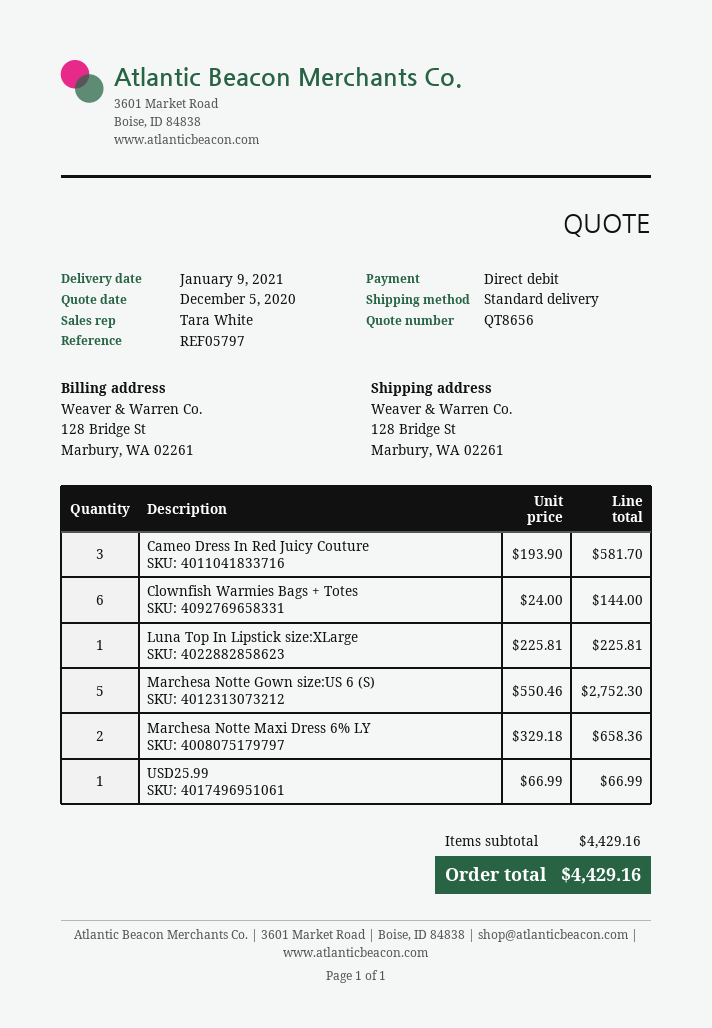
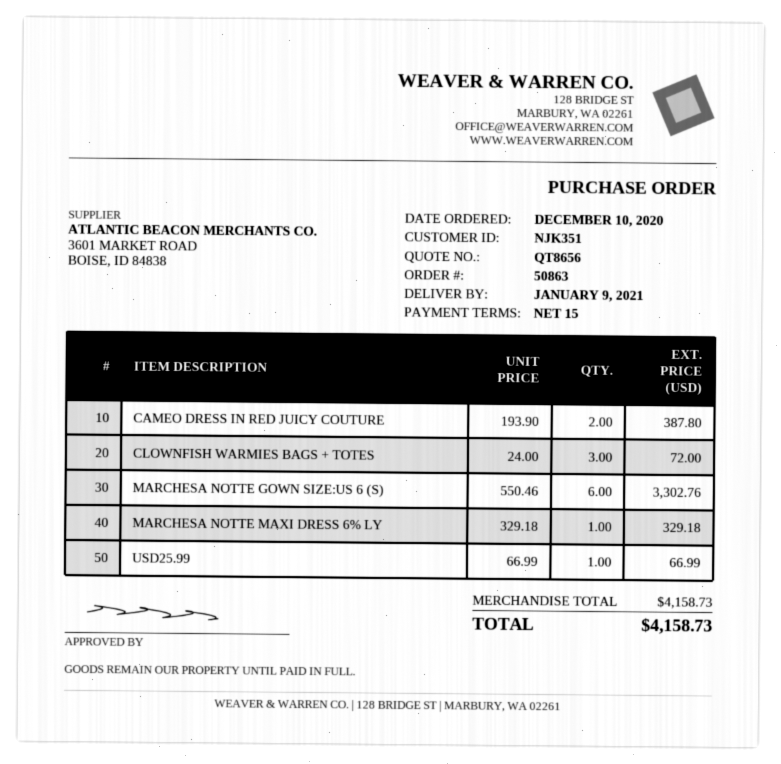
Cameo Dress In Red Juicy Couture: 3 x 193.90 = 581.70 -> 2 x 193.90 = 387.80
Clownfish Warmies Bags + Totes: 6 x 24.00 = 144.00 -> 3 x 24.00 = 72.00
Luna Top In Lipstick size:XLarge: 1 x 225.81 = 225.81 -> none
Marchesa Notte Gown size:US 6 (S): 5 x 550.46 = 2752.30 -> 6 x 550.46 = 3302.76
Marchesa Notte Maxi Dress 6% LY: 2 x 329.18 = 658.36 -> 1 x 329.18 = 329.18
subtotal: 4429.16 -> 4158.73
total: 4429.16 -> 4158.73

